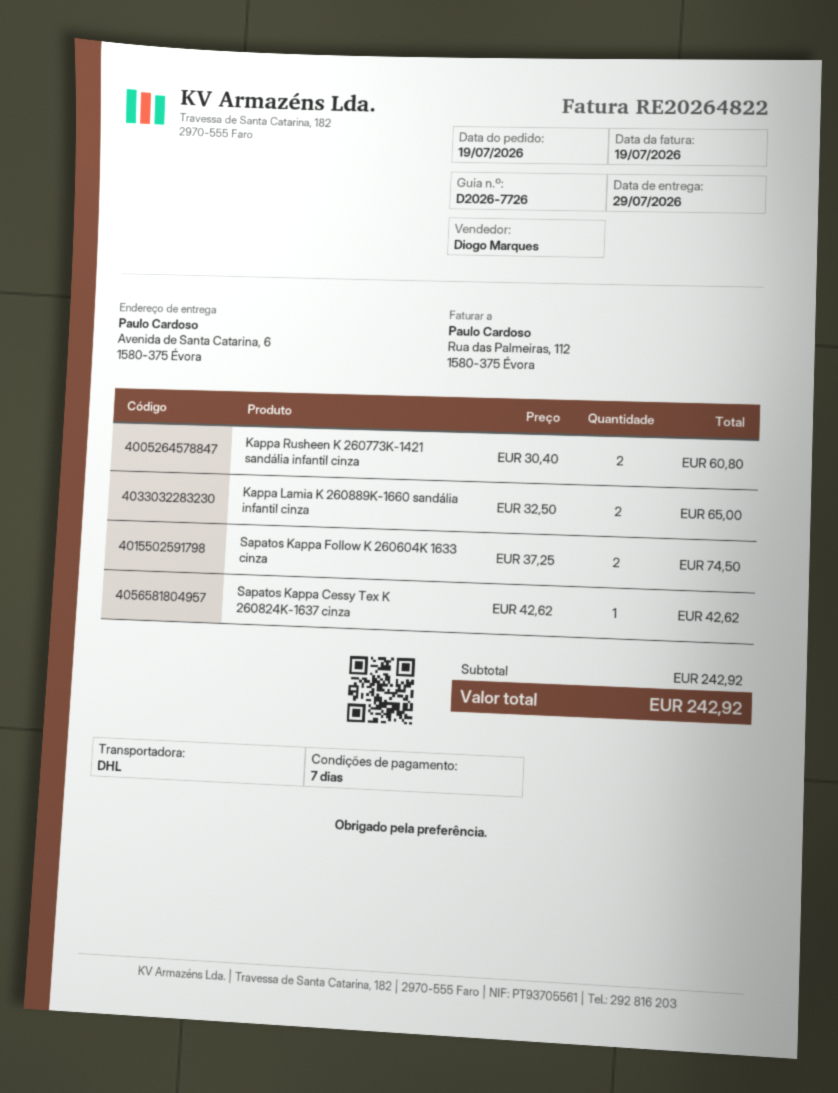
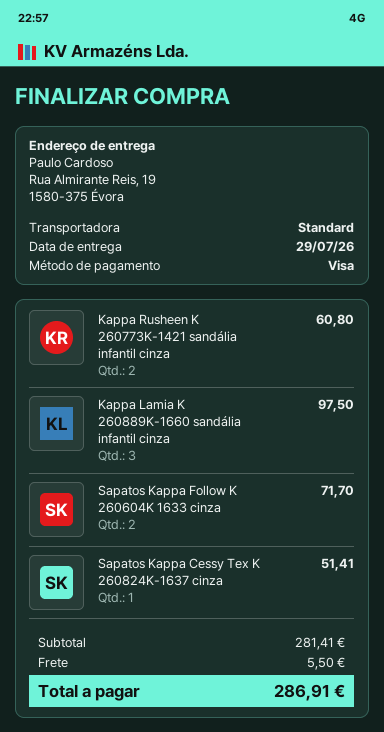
shipping method: DHL -> standard
ship to: Avenida de Santa Catarina, 6, 1580-375 Évora -> Rua Almirante Reis, 19, 1580-375 Évora
Kappa Lamia K 260889K-1660 sandália infantil cinza: 2 for 65.00 -> 3 for 97.50
Sapatos Kappa Follow K 260604K 1633 cinza: 2 for 74.50 -> 2 for 71.70
Sapatos Kappa Cessy Tex K 260824K-1637 cinza: 1 for 42.62 -> 1 for 51.41
subtotal: 242.92 -> 281.41
shipping: none -> 5.50
total: 242.92 -> 286.91

